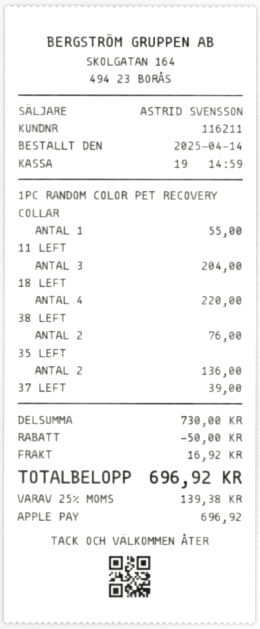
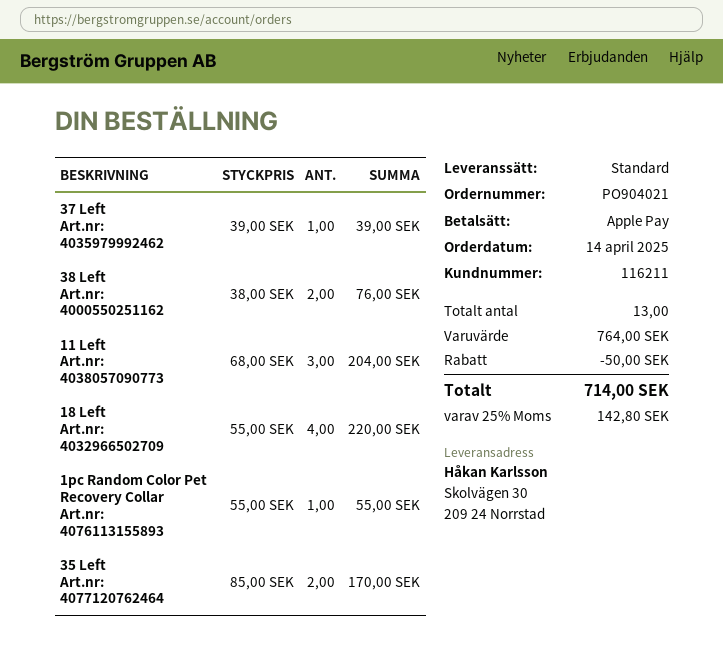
35 LEFT: 2 for 136.00 -> 2 for 170.00
subtotal: 730.00 -> 764.00
shipping: 16.92 -> none
tax: 25% = 139.38 -> 25% = 142.80
total: 696.92 -> 714.00

